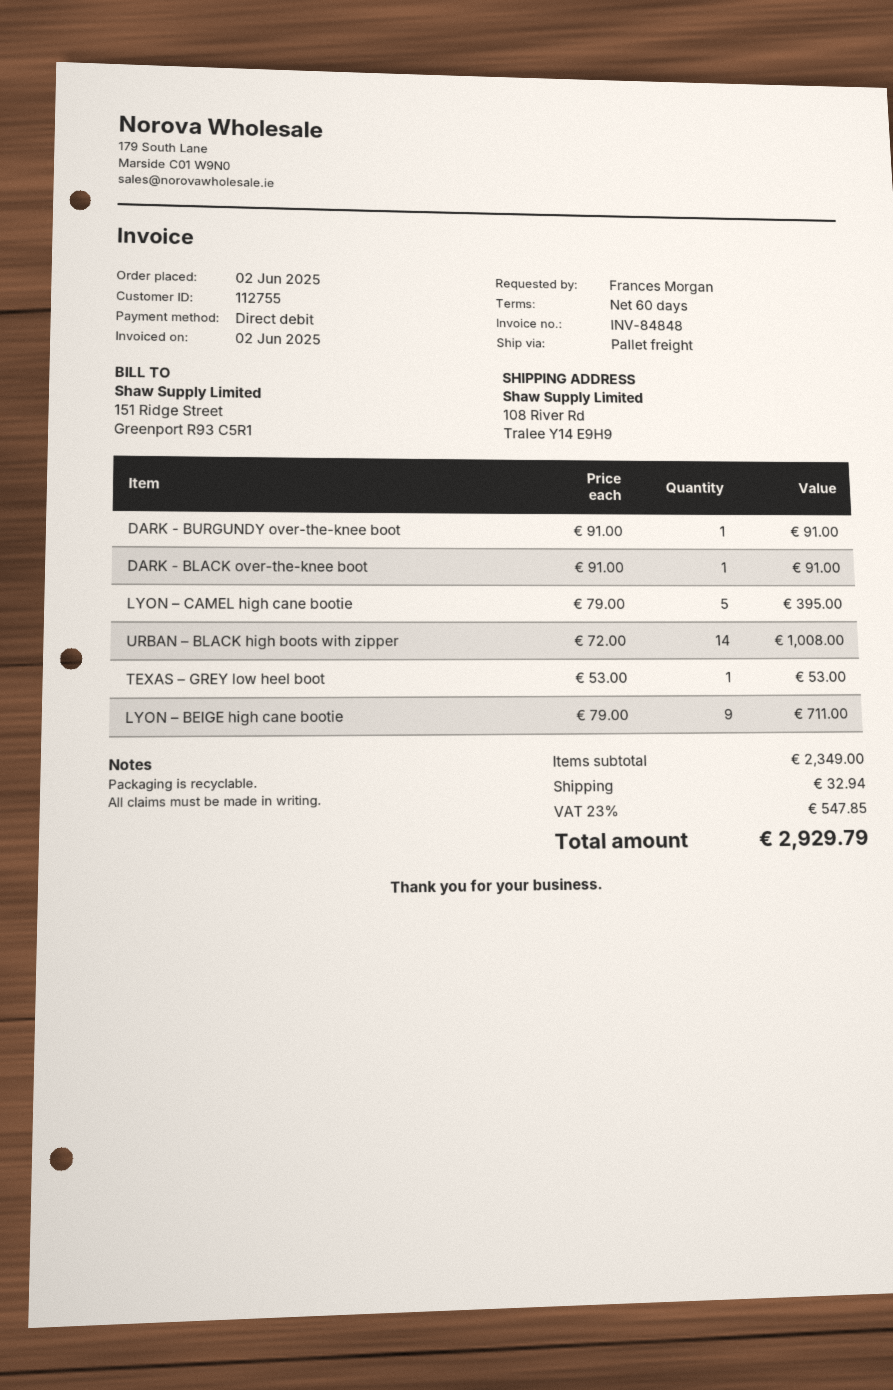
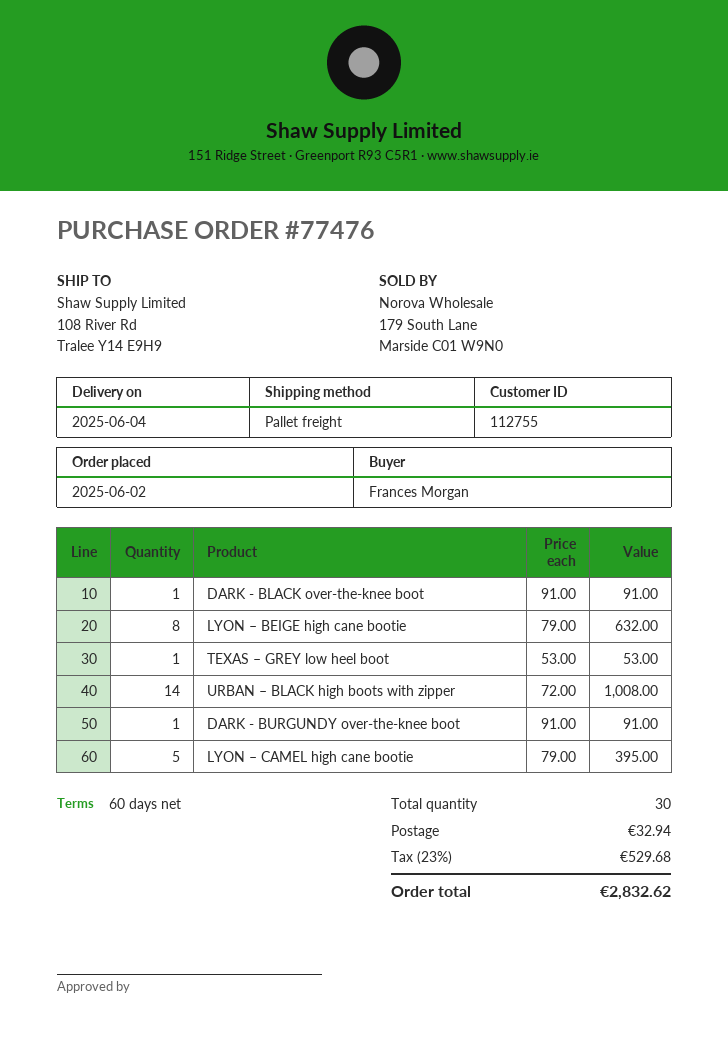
LYON – BEIGE high cane bootie: 9 x 79.00 = 711.00 -> 8 x 79.00 = 632.00
tax: 23% = 547.85 -> 23% = 529.68
total: 2929.79 -> 2832.62

